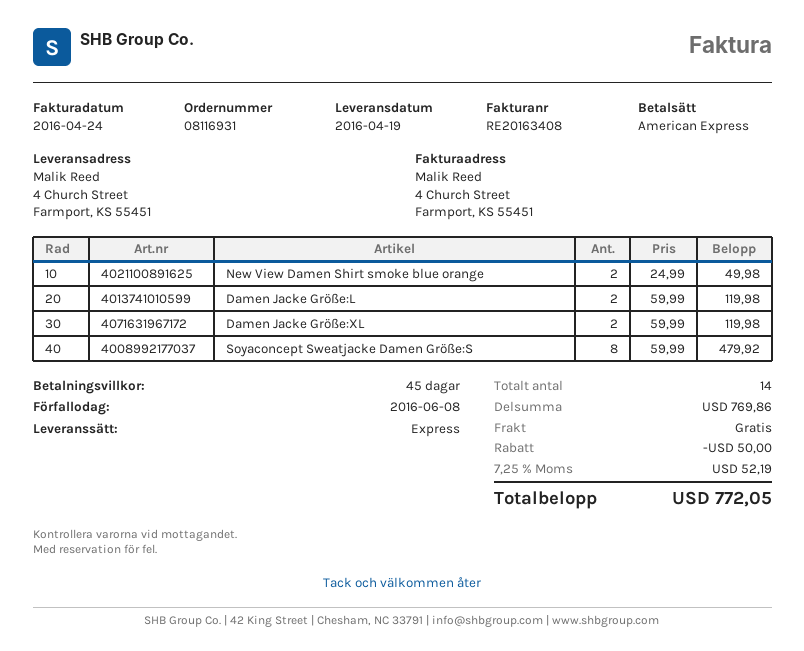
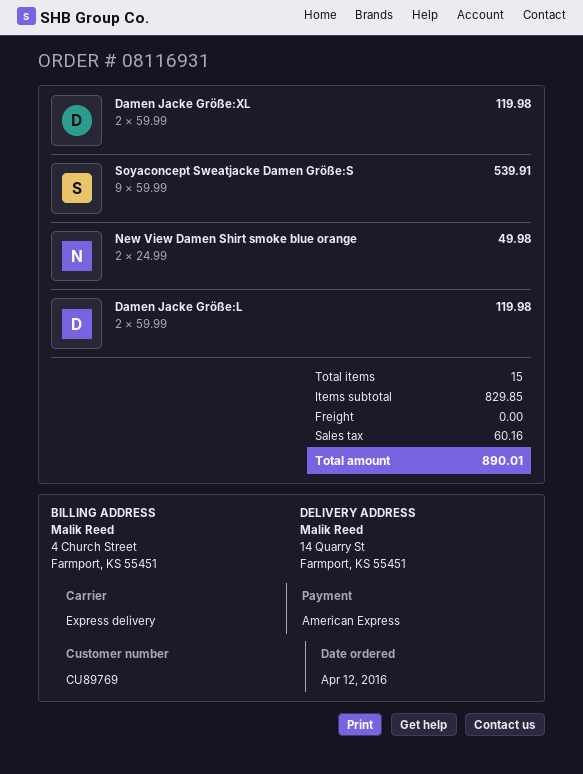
ship to: 4 Church Street, Farmport, KS 55451 -> 14 Quarry St, Farmport, KS 55451
Soyaconcept Sweatjacke Damen Größe:S: 8 x 59.99 = 479.92 -> 9 x 59.99 = 539.91
total quantity: 14 -> 15
subtotal: 769.86 -> 829.85
discount: 50.00 -> none
tax: 52.19 -> 60.16
total: 772.05 -> 890.01

